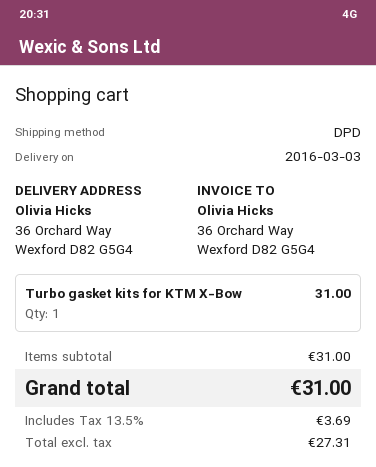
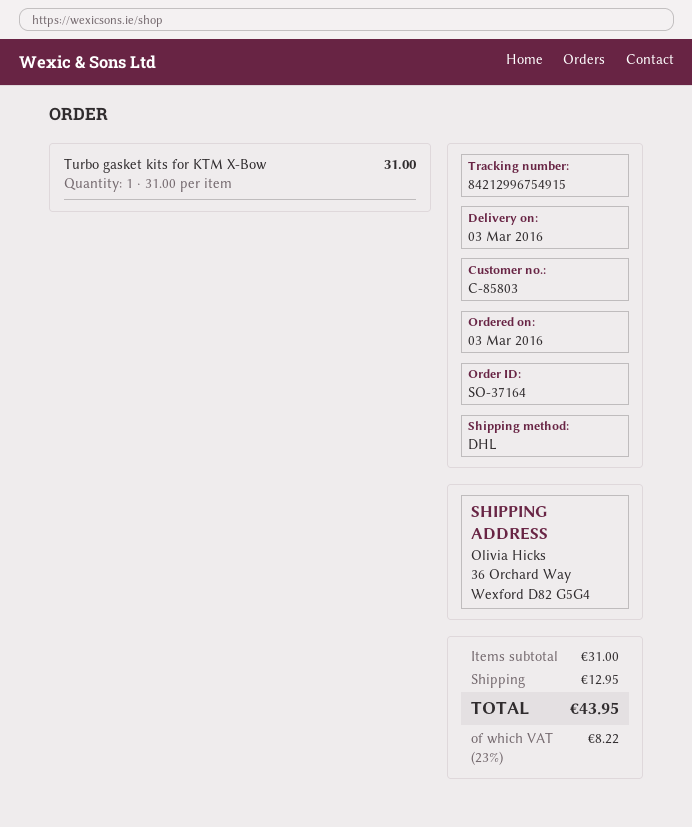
shipping method: DPD -> DHL
shipping: none -> 12.95
tax: 13.5% = 3.69 -> 23% = 8.22
total: 31.00 -> 43.95

